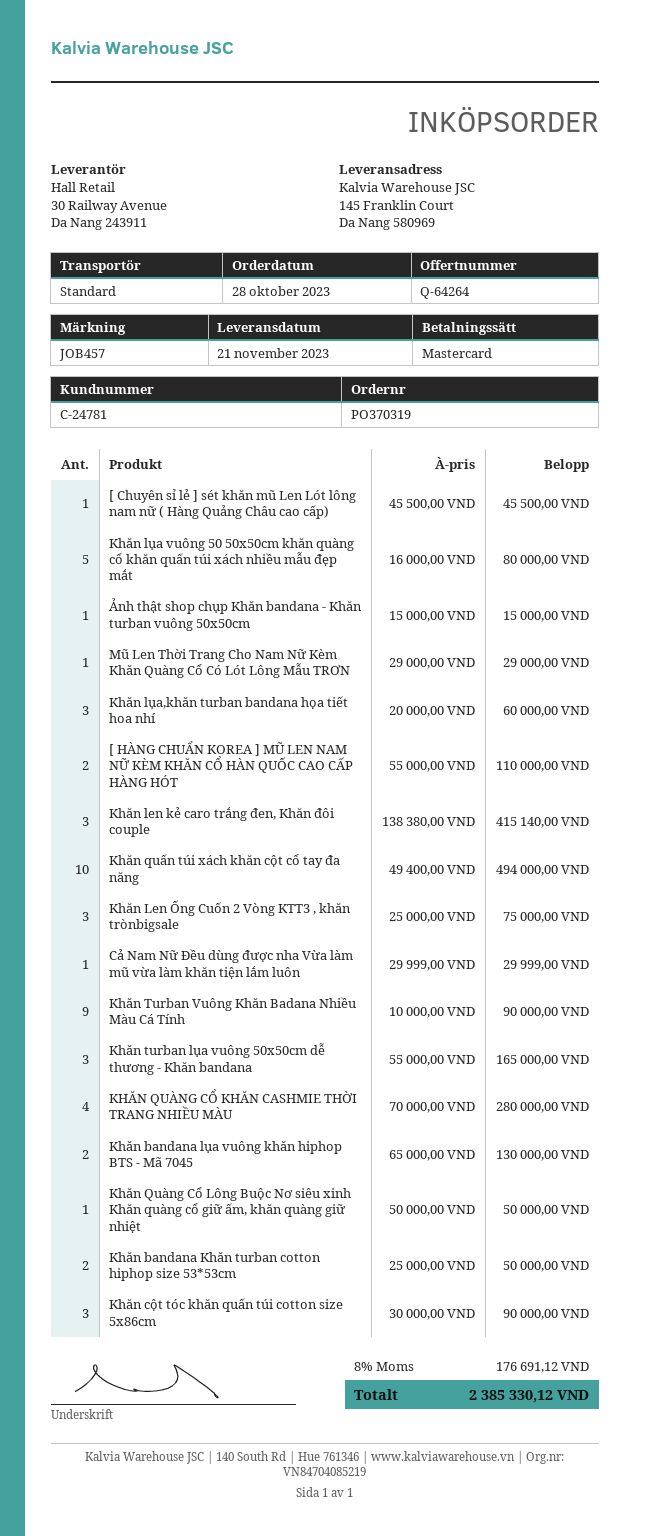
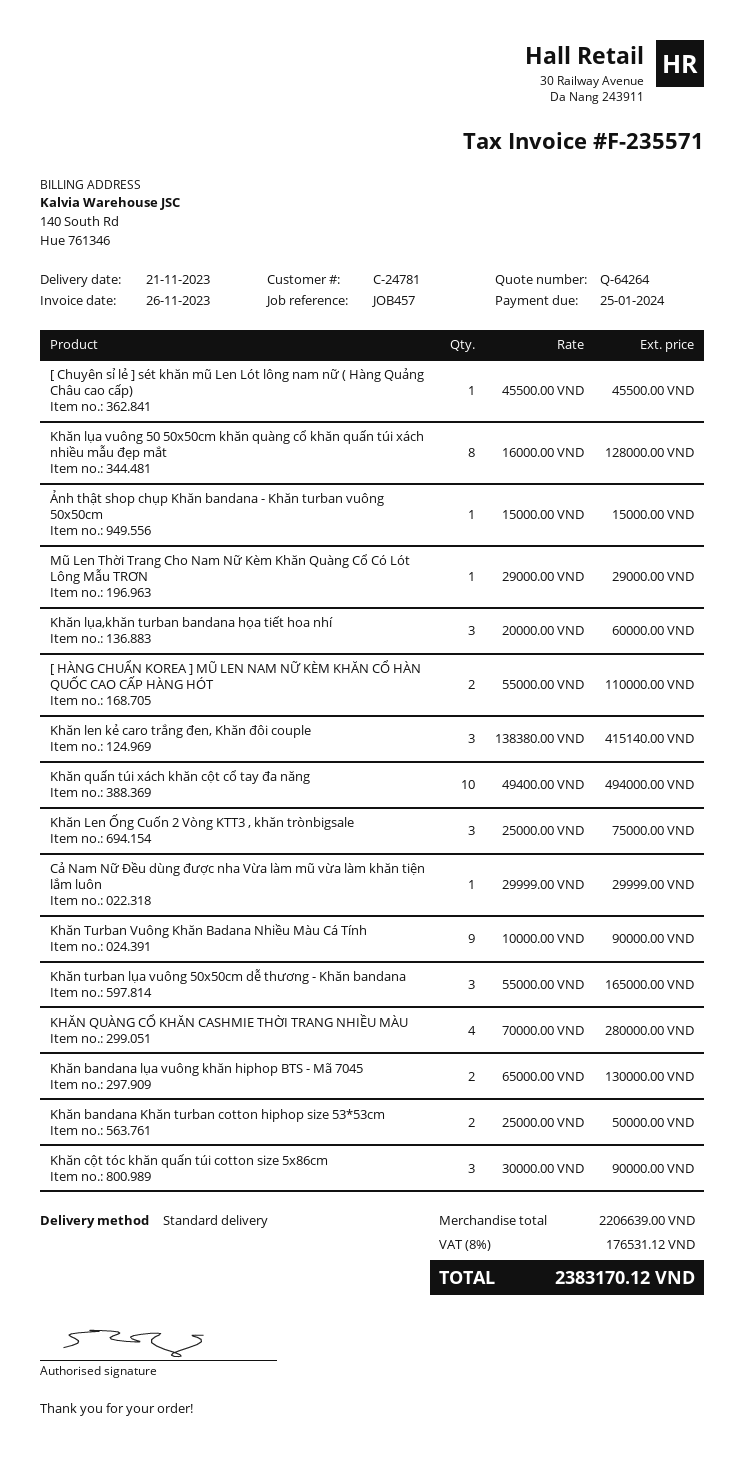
Khăn lụa vuông 50 50x50cm khăn quàng cổ khăn quấn túi xách nhiều mẫu đẹp mắt: 5 x 16000.00 = 80000.00 -> 8 x 16000.00 = 128000.00
Khăn Quàng Cổ Lông Buộc Nơ siêu xinh Khăn quàng cổ giữ ấm, khăn quàng giữ nhiệt: 1 x 50000.00 = 50000.00 -> none
tax: 8% = 176691.12 -> 8% = 176531.12
total: 2385330.12 -> 2383170.12

